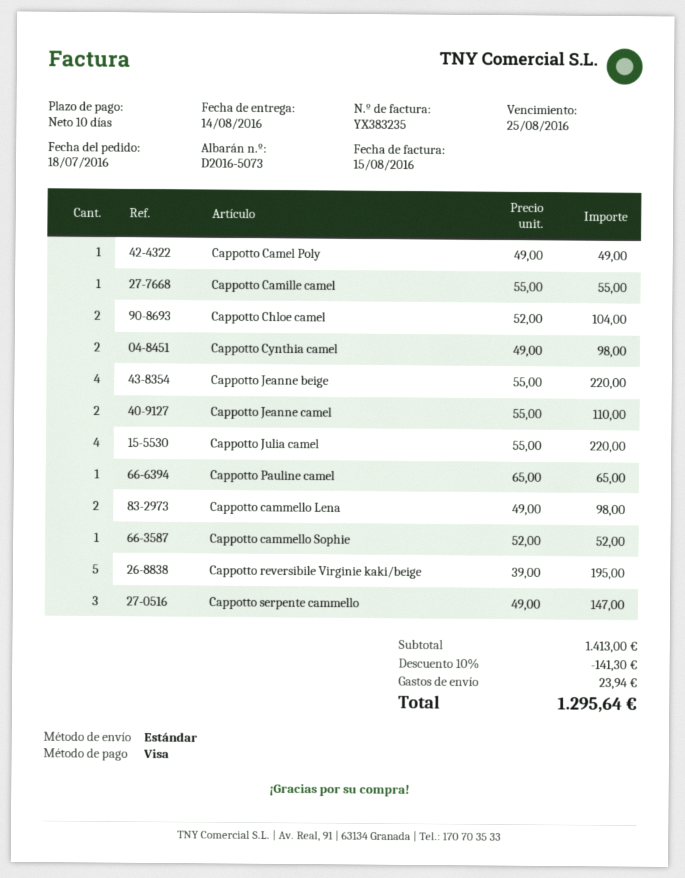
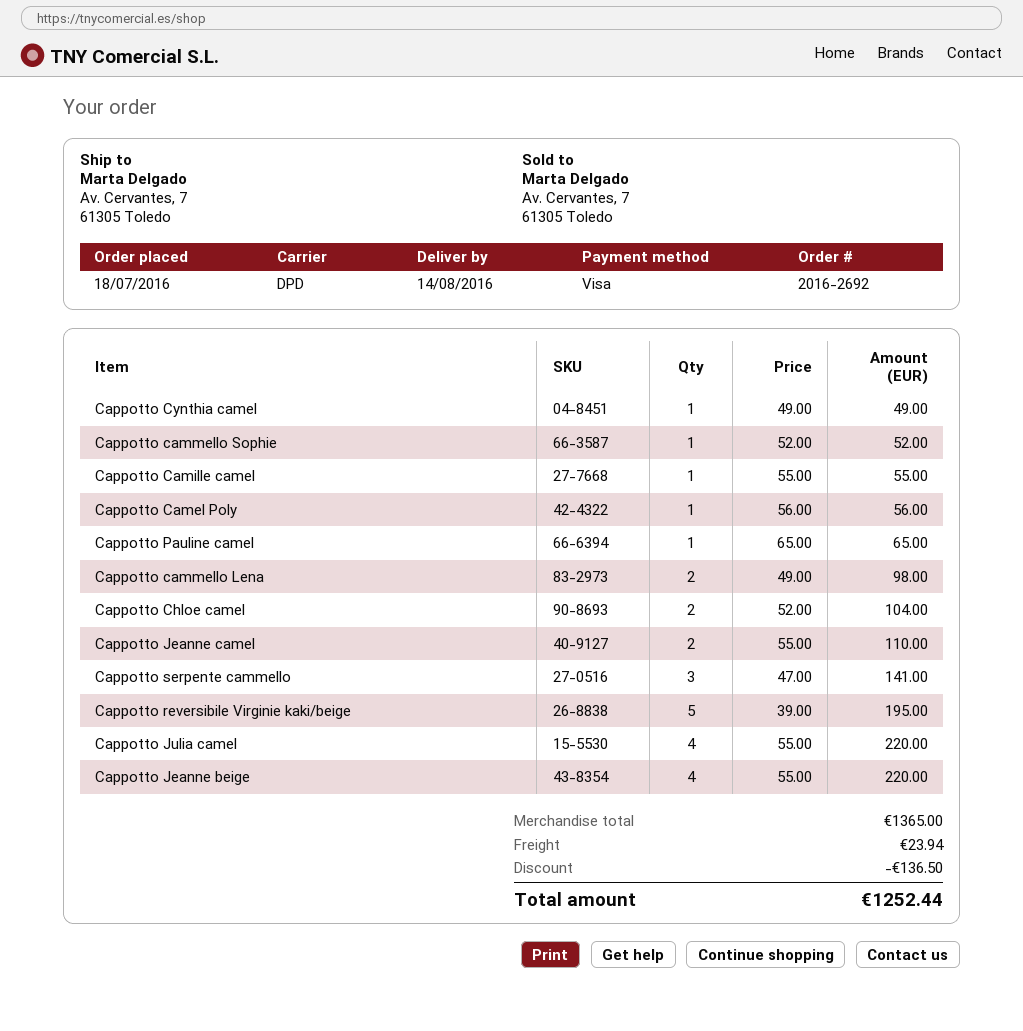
shipping method: standard -> DPD
Cappotto Camel Poly: 1 x 49.00 = 49.00 -> 1 x 56.00 = 56.00
Cappotto Cynthia camel: 2 x 49.00 = 98.00 -> 1 x 49.00 = 49.00
Cappotto serpente cammello: 3 x 49.00 = 147.00 -> 3 x 47.00 = 141.00
subtotal: 1413.00 -> 1365.00
discount: 141.30 -> 136.50
total: 1295.64 -> 1252.44

